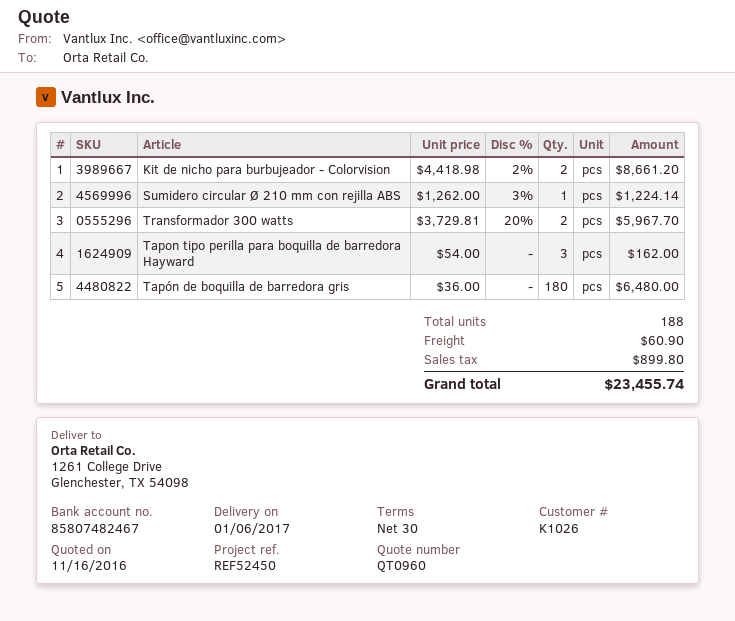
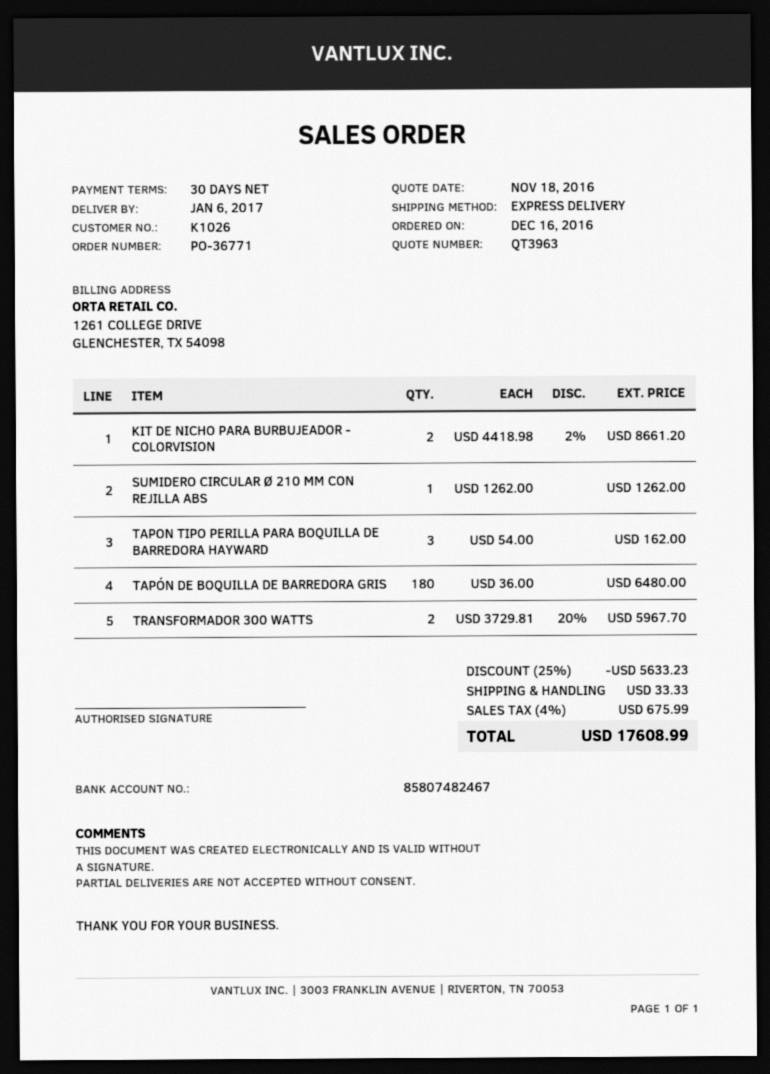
quote number: QT0960 -> QT3963
quote date: 2016-11-16 -> 2016-11-18
Sumidero circular Ø 210 mm con rejilla ABS: 1 x 1262.00 - 3% = 1224.14 -> 1 x 1262.00 = 1262.00
discount: none -> 25% = 5633.23
shipping: 60.90 -> 33.33
tax: 899.80 -> 675.99
total: 23455.74 -> 17608.99

